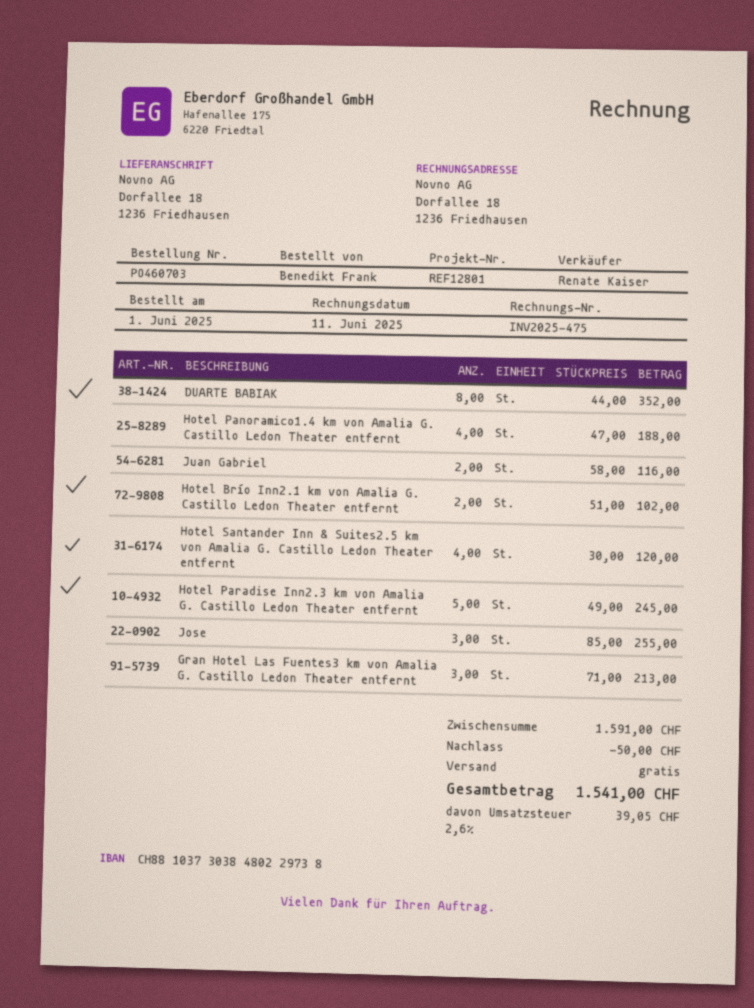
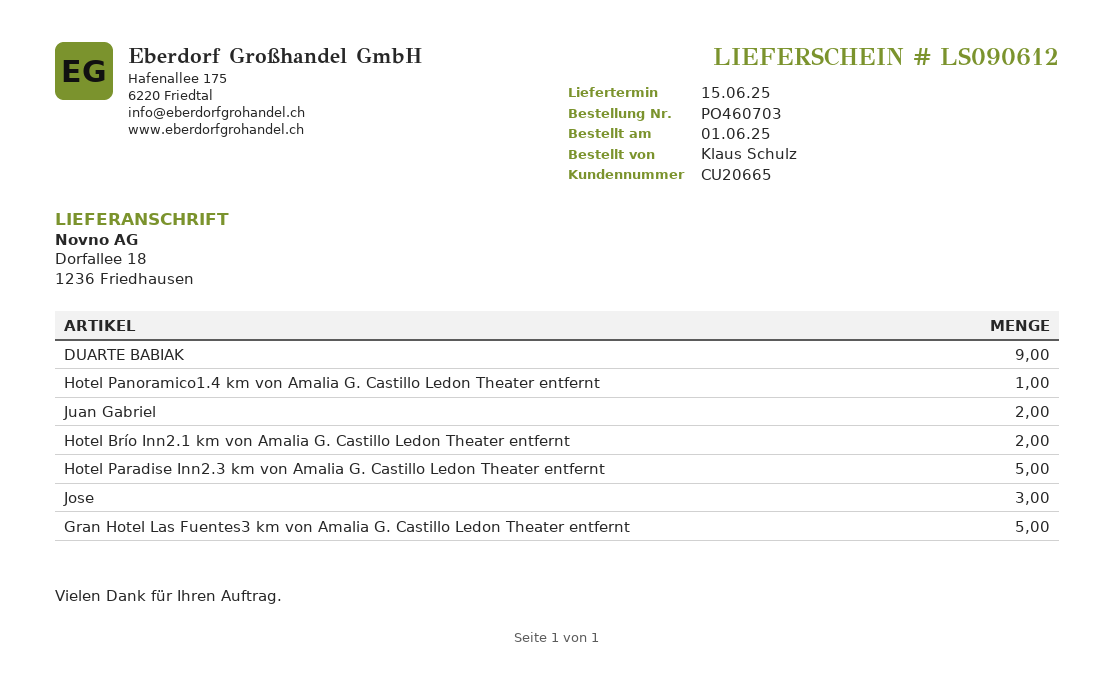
ordered by: Benedikt Frank -> Klaus Schulz
DUARTE BABIAK: 8 -> 9
Hotel Panoramico1.4 km von Amalia G. Castillo Ledon Theater entfernt: 4 -> 1
Hotel Santander Inn & Suites2.5 km von Amalia G. Castillo Ledon Theater entfernt: 4 -> none
Gran Hotel Las Fuentes3 km von Amalia G. Castillo Ledon Theater entfernt: 3 -> 5

